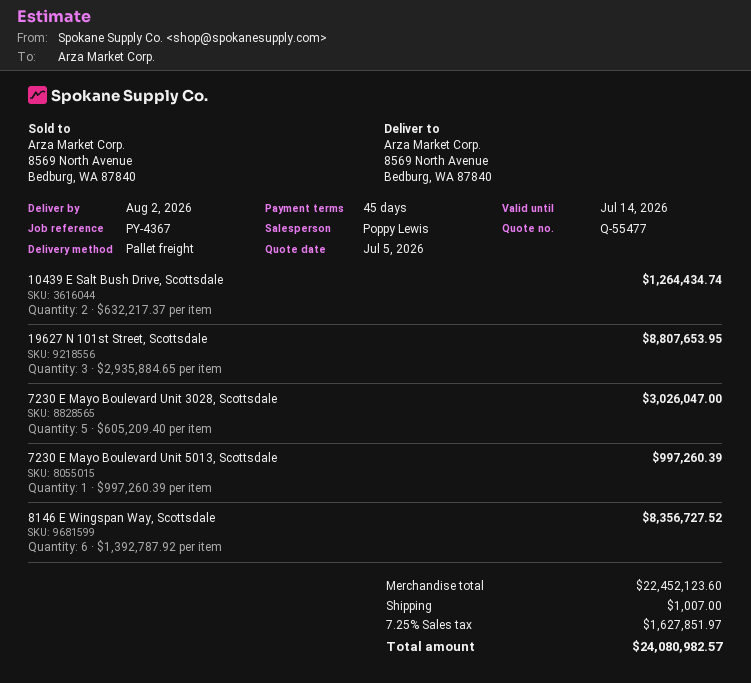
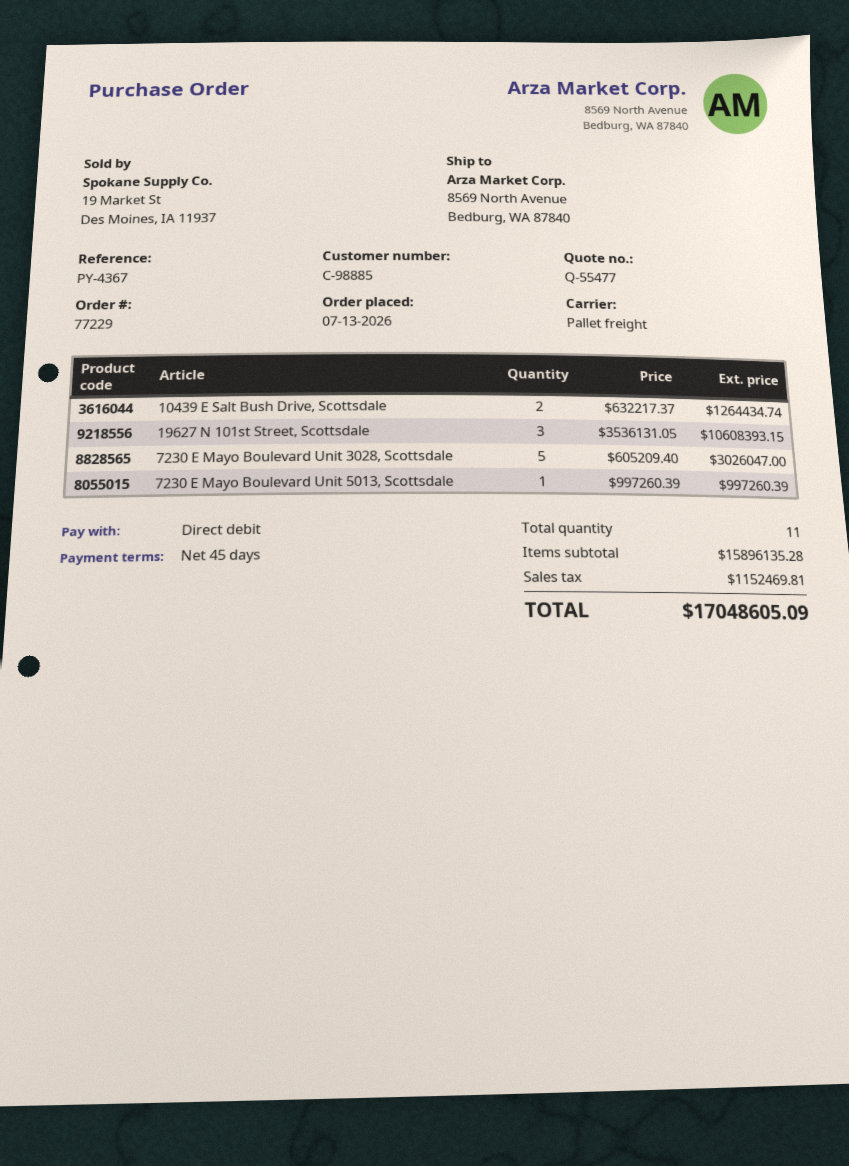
19627 N 101st Street, Scottsdale: 3 x 2935884.65 = 8807653.95 -> 3 x 3536131.05 = 10608393.15
8146 E Wingspan Way, Scottsdale: 6 x 1392787.92 = 8356727.52 -> none
subtotal: 22452123.60 -> 15896135.28
shipping: 1007.00 -> none
tax: 1627851.97 -> 1152469.81
total: 24080982.57 -> 17048605.09

